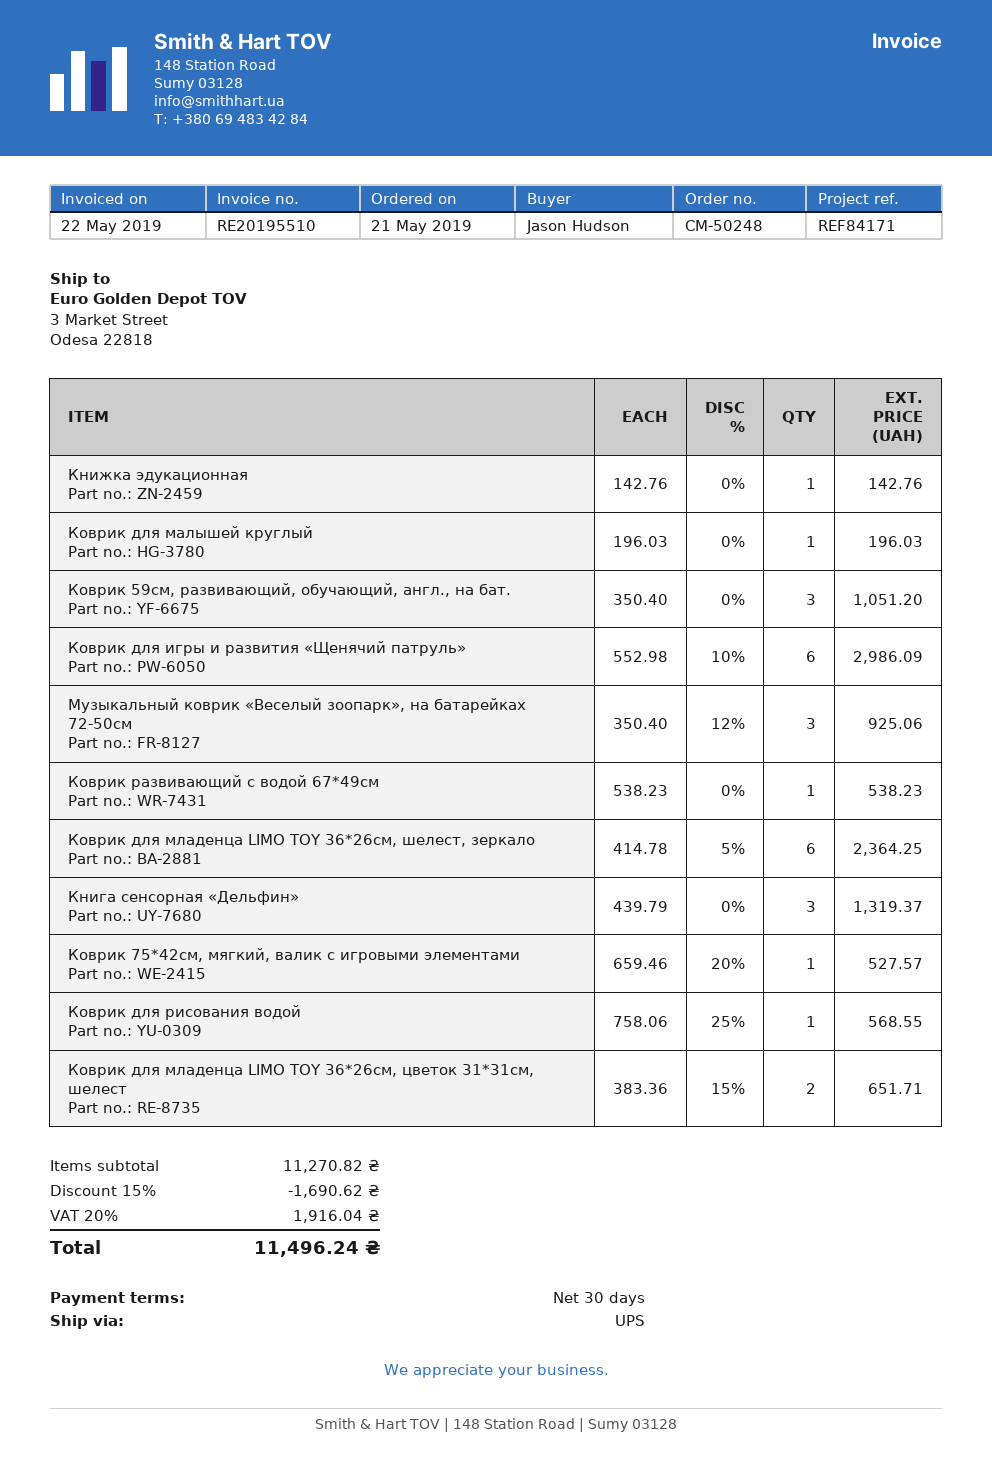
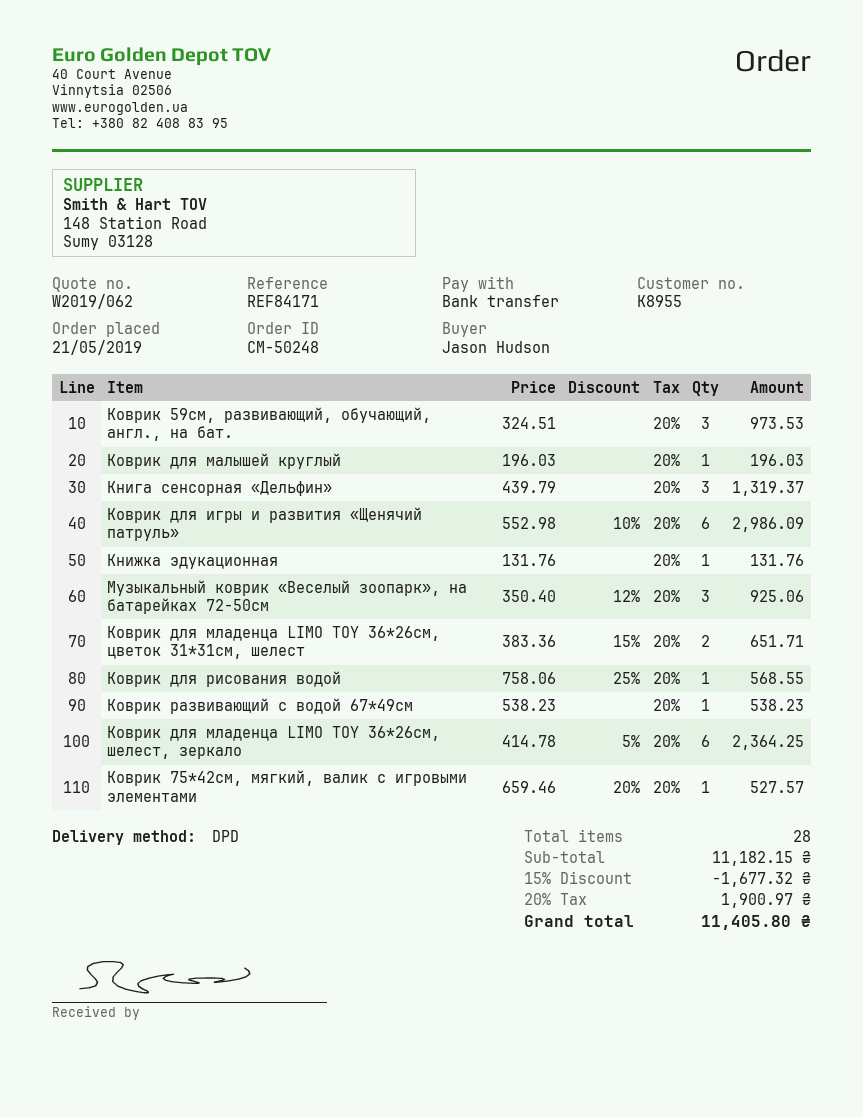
shipping method: UPS -> DPD
Книжка эдукационная: 1 x 142.76 = 142.76 -> 1 x 131.76 = 131.76
Коврик 59см, развивающий, обучающий, англ., на бат.: 3 x 350.40 = 1051.20 -> 3 x 324.51 = 973.53
subtotal: 11270.82 -> 11182.15
discount: 15% = 1690.62 -> 15% = 1677.32
tax: 20% = 1916.04 -> 20% = 1900.97
total: 11496.24 -> 11405.80

